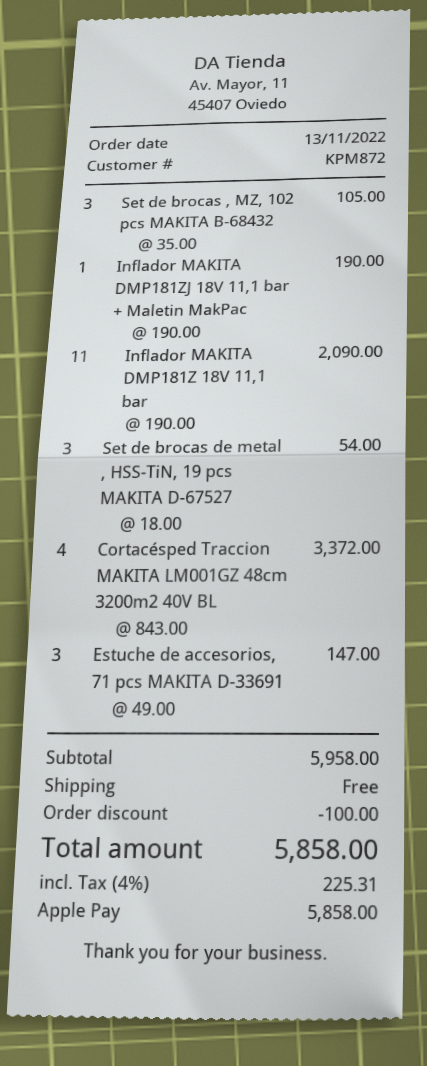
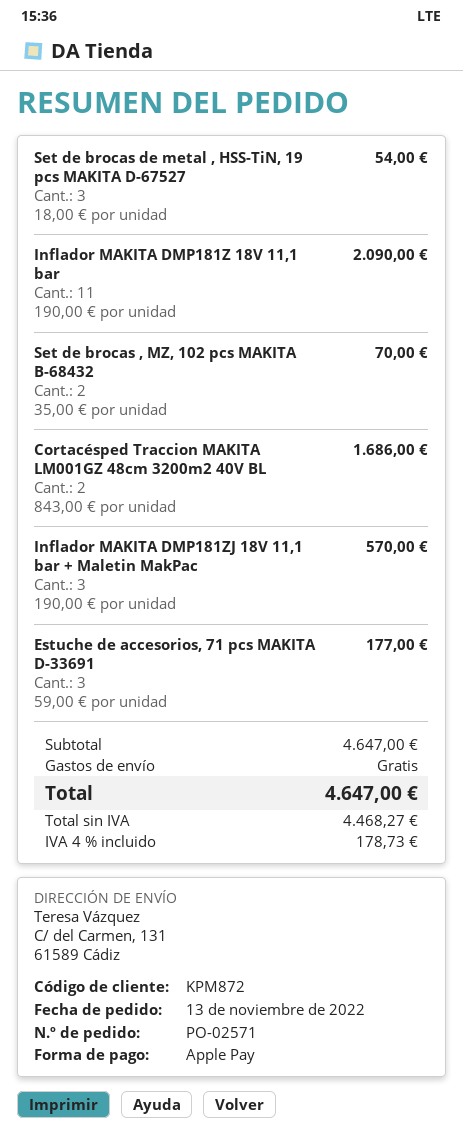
Set de brocas , MZ, 102 pcs MAKITA B-68432: 3 x 35.00 = 105.00 -> 2 x 35.00 = 70.00
Inflador MAKITA DMP181ZJ 18V 11,1 bar + Maletin MakPac: 1 x 190.00 = 190.00 -> 3 x 190.00 = 570.00
Cortacésped Traccion MAKITA LM001GZ 48cm 3200m2 40V BL: 4 x 843.00 = 3372.00 -> 2 x 843.00 = 1686.00
Estuche de accesorios, 71 pcs MAKITA D-33691: 3 x 49.00 = 147.00 -> 3 x 59.00 = 177.00
subtotal: 5958.00 -> 4647.00
discount: 100.00 -> none
tax: 4% = 225.31 -> 4% = 178.73
total: 5858.00 -> 4647.00

